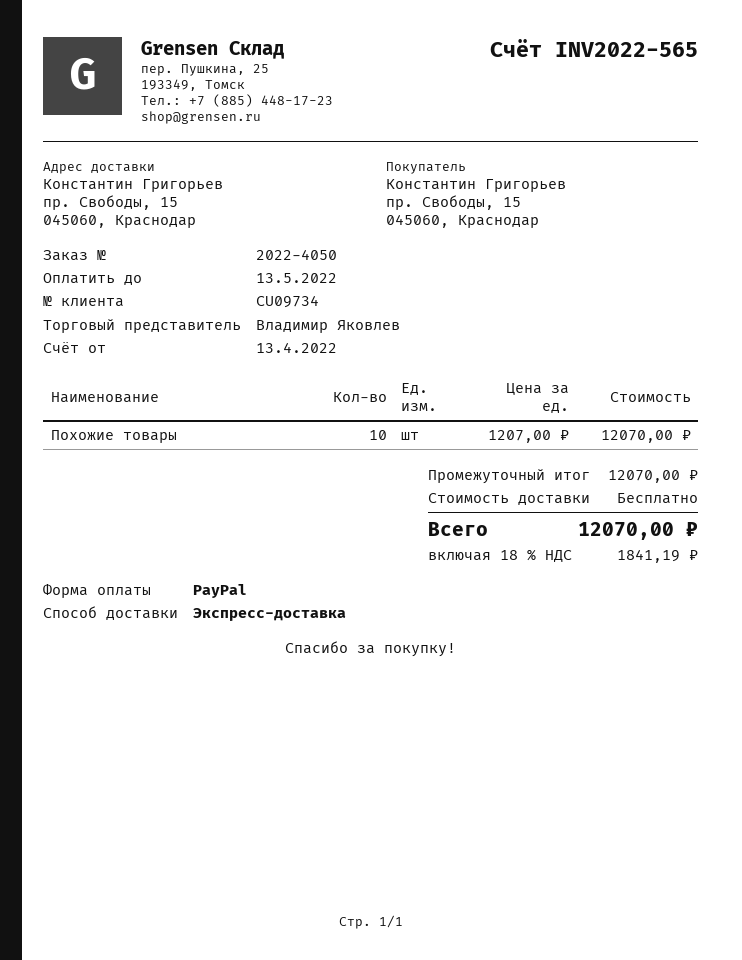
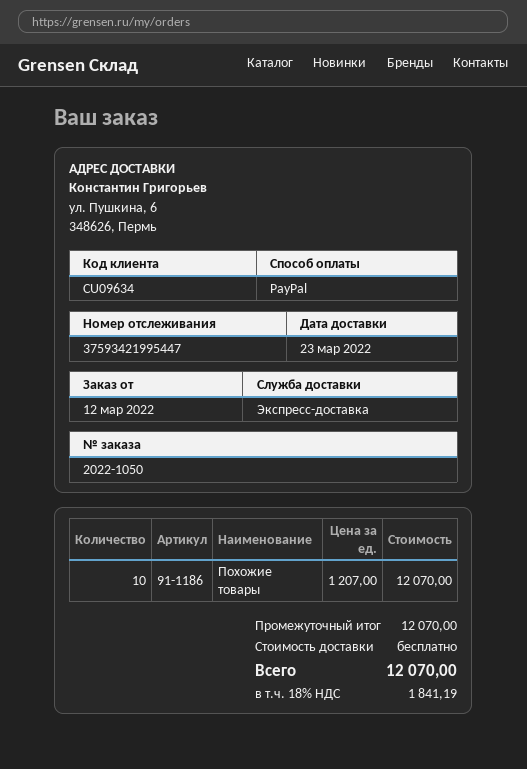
order number: 2022-4050 -> 2022-1050
customer number: CU09734 -> CU09634
ship to: пр. Свободы, 15, 045060, Краснодар -> ул. Пушкина, 6, 348626, Пермь

